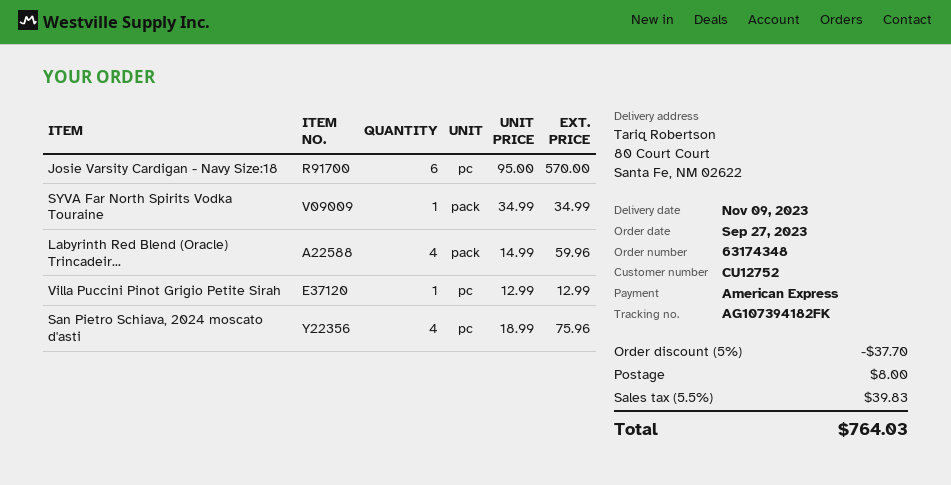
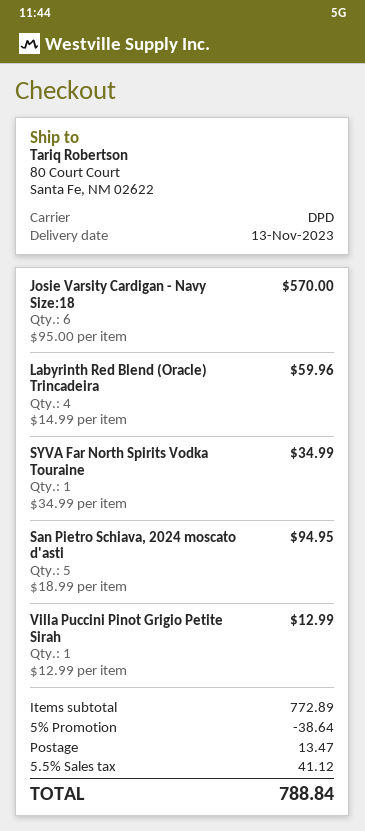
delivery date: 2023-11-09 -> 2023-11-13
San Pietro Schiava, 2024 moscato d'asti: 4 x 18.99 = 75.96 -> 5 x 18.99 = 94.95
discount: 5% = 37.70 -> 5% = 38.64
shipping: 8.00 -> 13.47
tax: 5.5% = 39.83 -> 5.5% = 41.12
total: 764.03 -> 788.84

